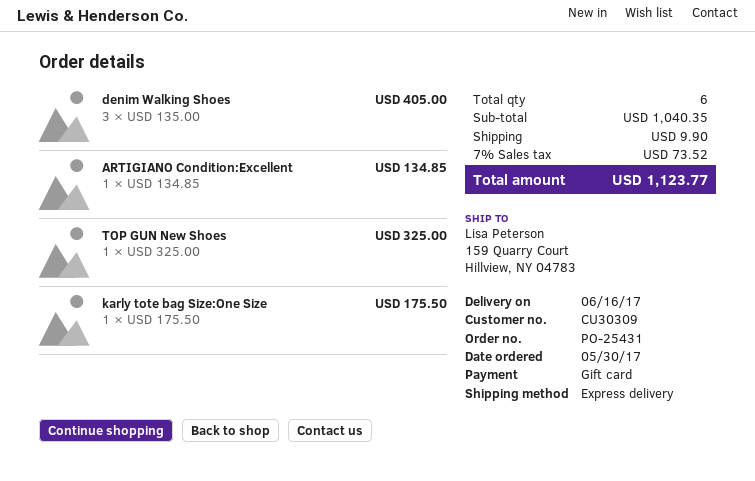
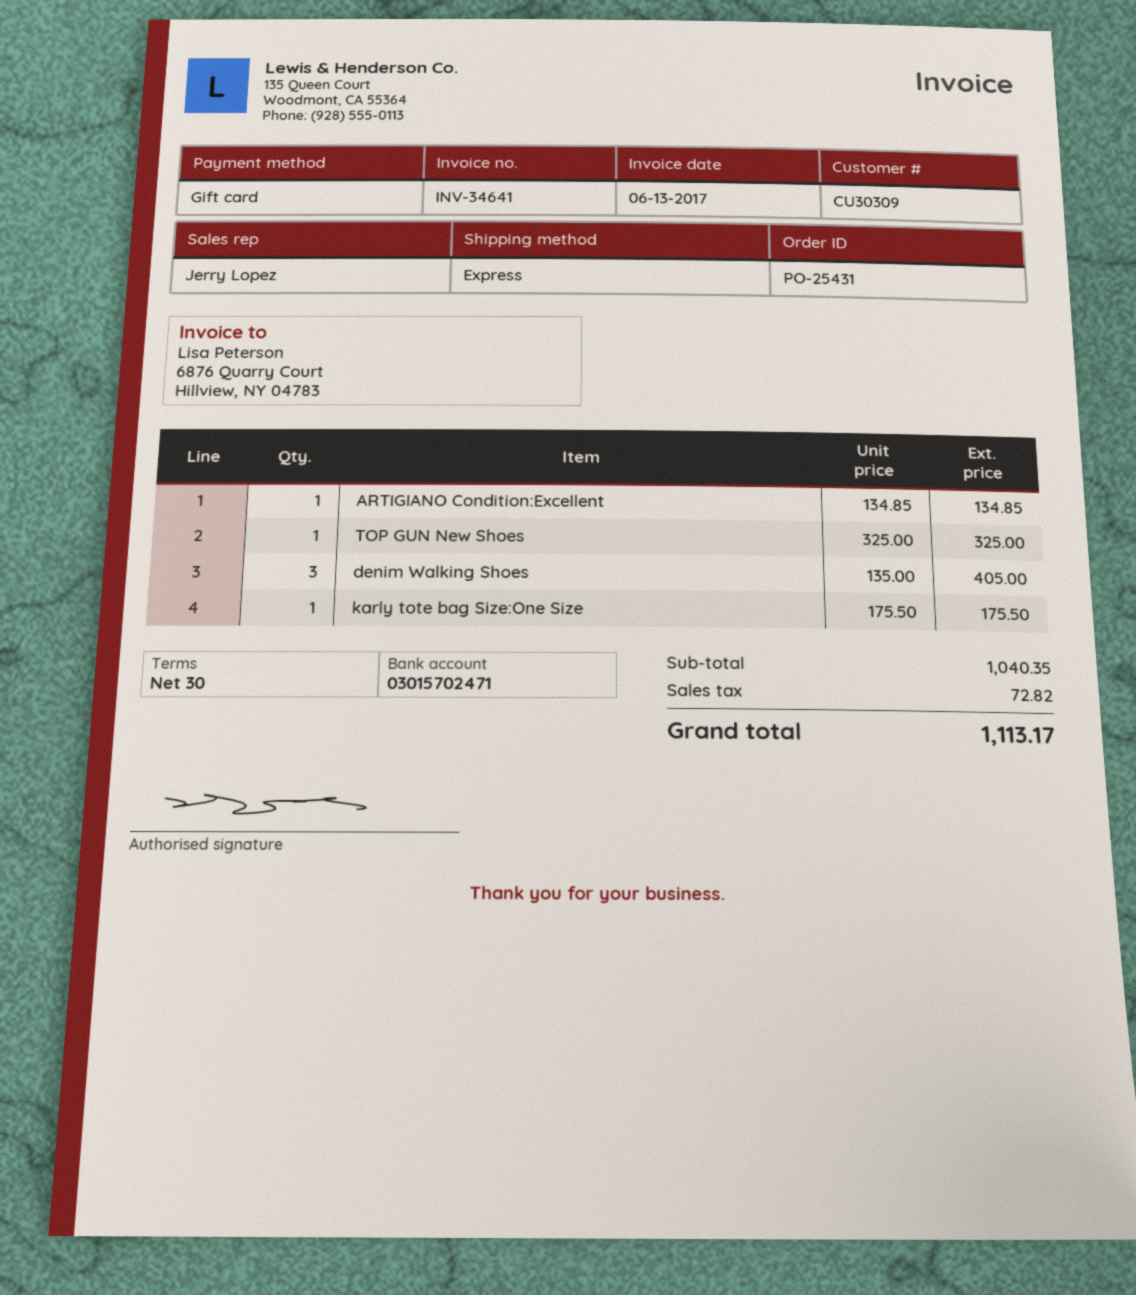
shipping: 9.90 -> none
tax: 73.52 -> 72.82
total: 1123.77 -> 1113.17

